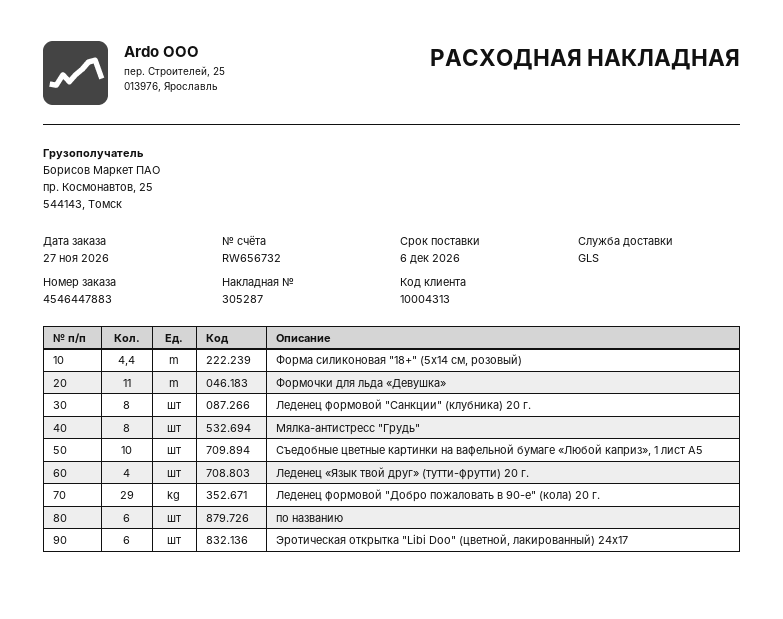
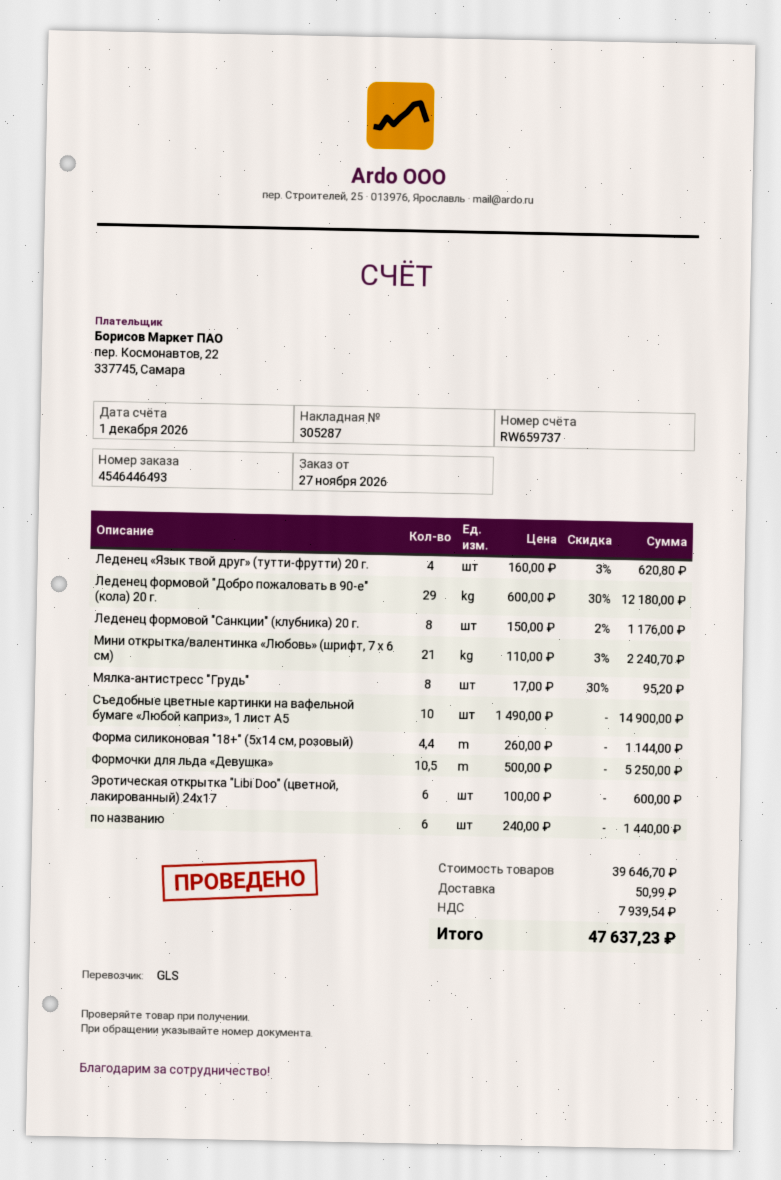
order number: 4546447883 -> 4546446493
invoice number: RW656732 -> RW659737
Формочки для льда «Девушка»: 11 -> 10.5
Мини открытка/валентинка «Любовь» (шрифт, 7 х 6 см): none -> 21

